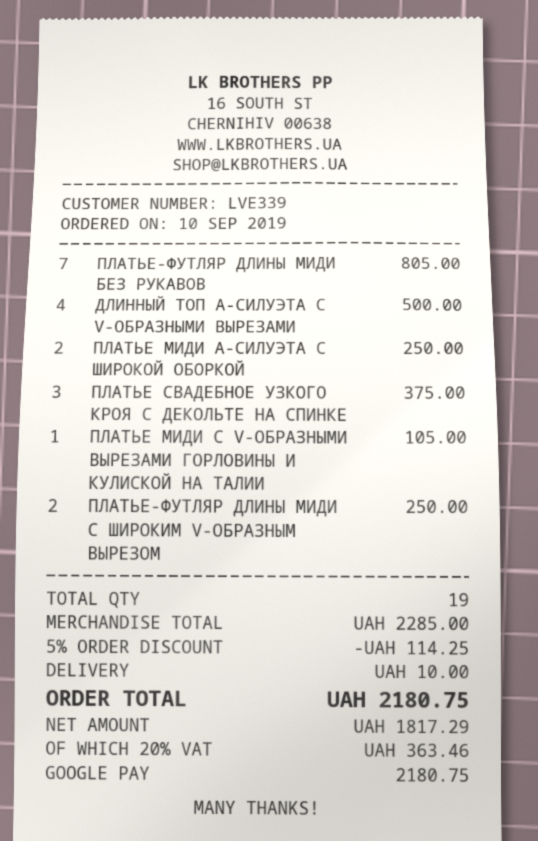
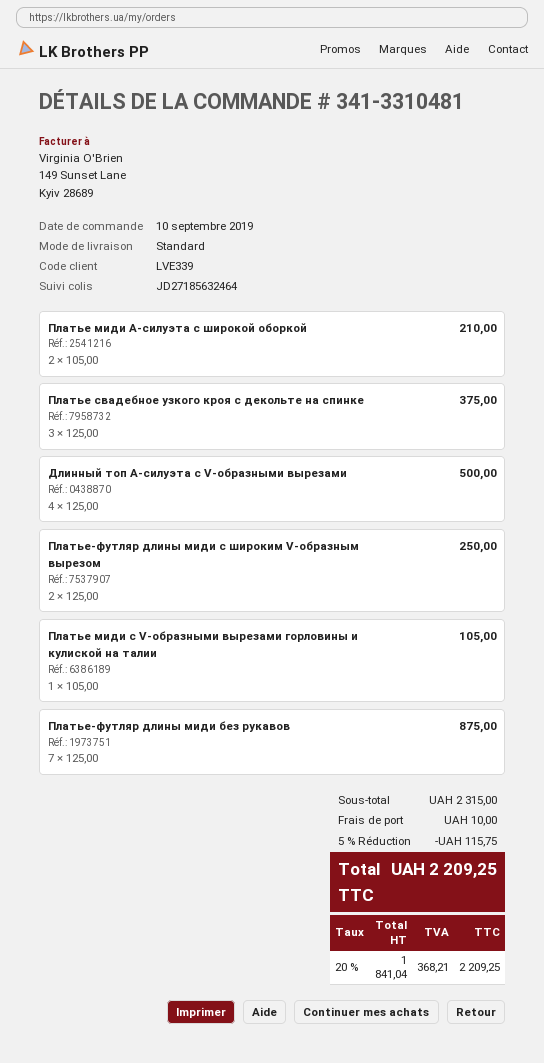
ПЛАТЬЕ-ФУТЛЯР ДЛИНЫ МИДИ БЕЗ РУКАВОВ: 7 for 805.00 -> 7 for 875.00
ПЛАТЬЕ МИДИ А-СИЛУЭТА С ШИРОКОЙ ОБОРКОЙ: 2 for 250.00 -> 2 for 210.00
subtotal: 2285.00 -> 2315.00
discount: 5% = 114.25 -> 5% = 115.75
net: 1817.29 -> 1841.04
tax: 20% = 363.46 -> 20% = 368.21
total: 2180.75 -> 2209.25

